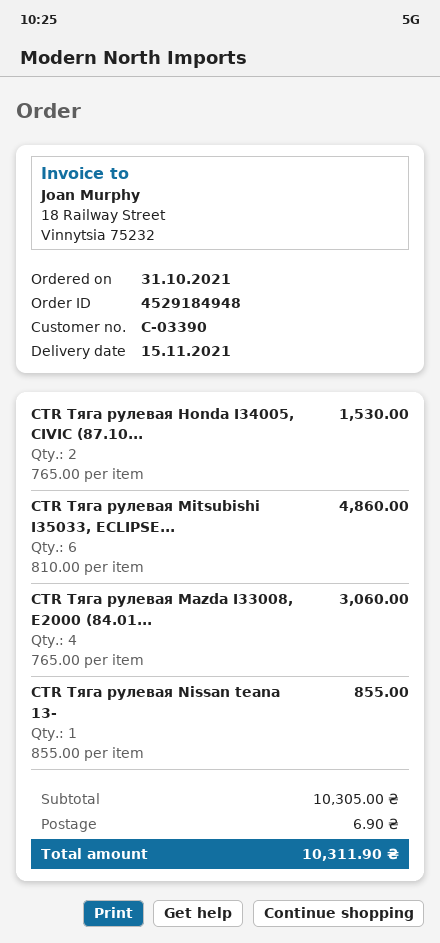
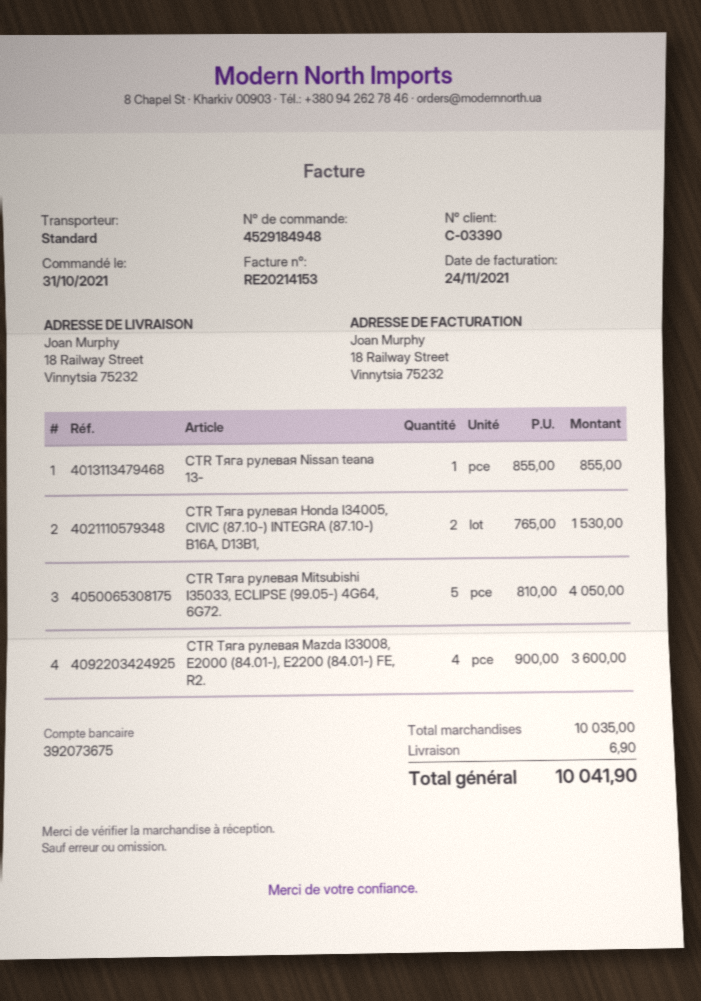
CTR Тяга рулевая Mitsubishi I35033, ECLIPSE...: 6 x 810.00 = 4860.00 -> 5 x 810.00 = 4050.00
CTR Тяга рулевая Mazda I33008, E2000 (84.01...: 4 x 765.00 = 3060.00 -> 4 x 900.00 = 3600.00
subtotal: 10305.00 -> 10035.00
total: 10311.90 -> 10041.90

